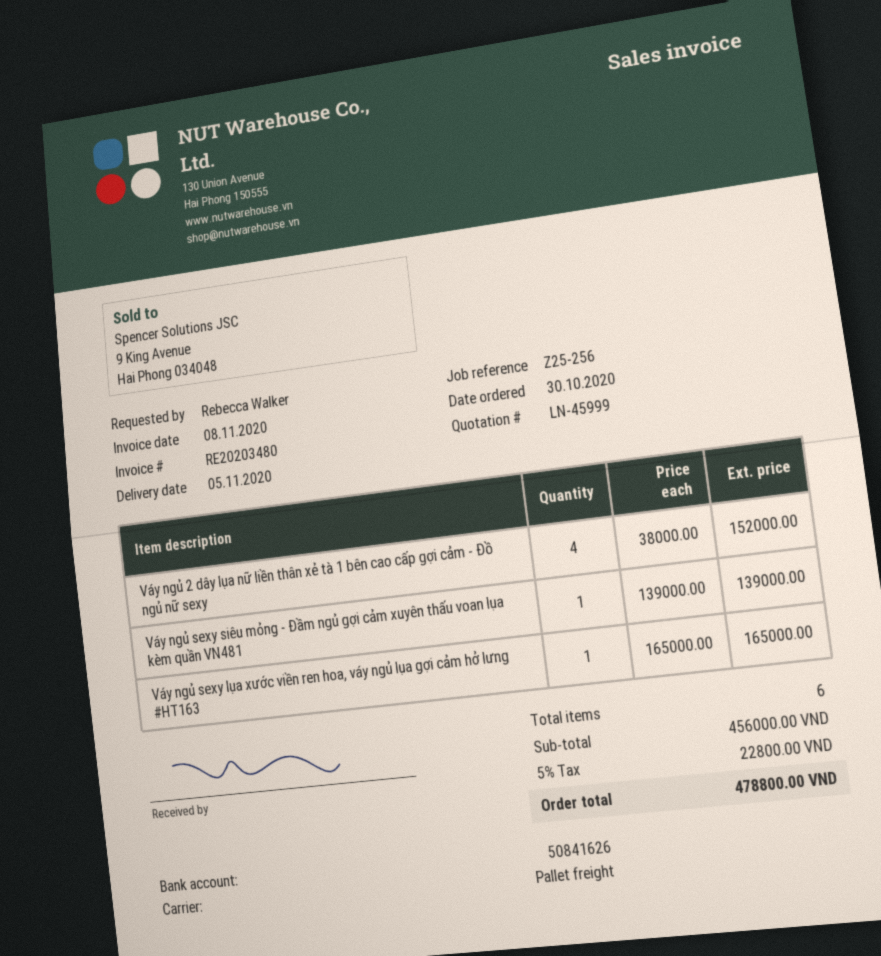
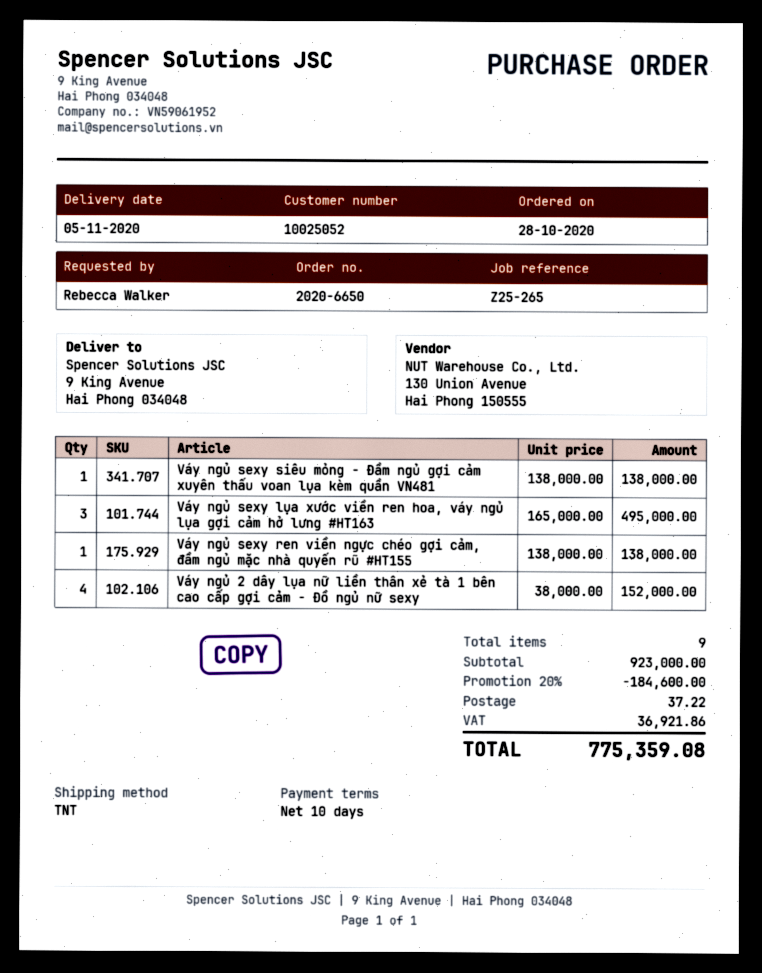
order date: 2020-10-30 -> 2020-10-28
reference: Z25-256 -> Z25-265
shipping method: pallet freight -> TNT
Váy ngủ sexy siêu mỏng - Đầm ngủ gợi cảm xuyên thấu voan lụa kèm quần VN481: 1 x 139000.00 = 139000.00 -> 1 x 138000.00 = 138000.00
Váy ngủ sexy lụa xước viền ren hoa, váy ngủ lụa gợi cảm hở lưng #HT163: 1 x 165000.00 = 165000.00 -> 3 x 165000.00 = 495000.00
Váy ngủ sexy ren viền ngực chéo gợi cảm, đầm ngủ mặc nhà quyến rũ #HT155: none -> 1 x 138000.00 = 138000.00
total quantity: 6 -> 9
subtotal: 456000.00 -> 923000.00
discount: none -> 20% = 184600.00
shipping: none -> 37.22
tax: 22800.00 -> 36921.86
total: 478800.00 -> 775359.08

